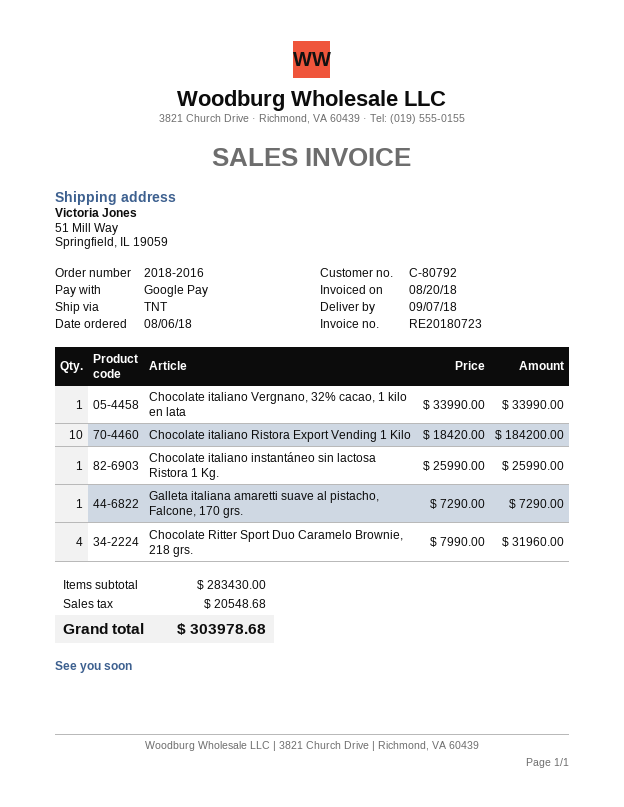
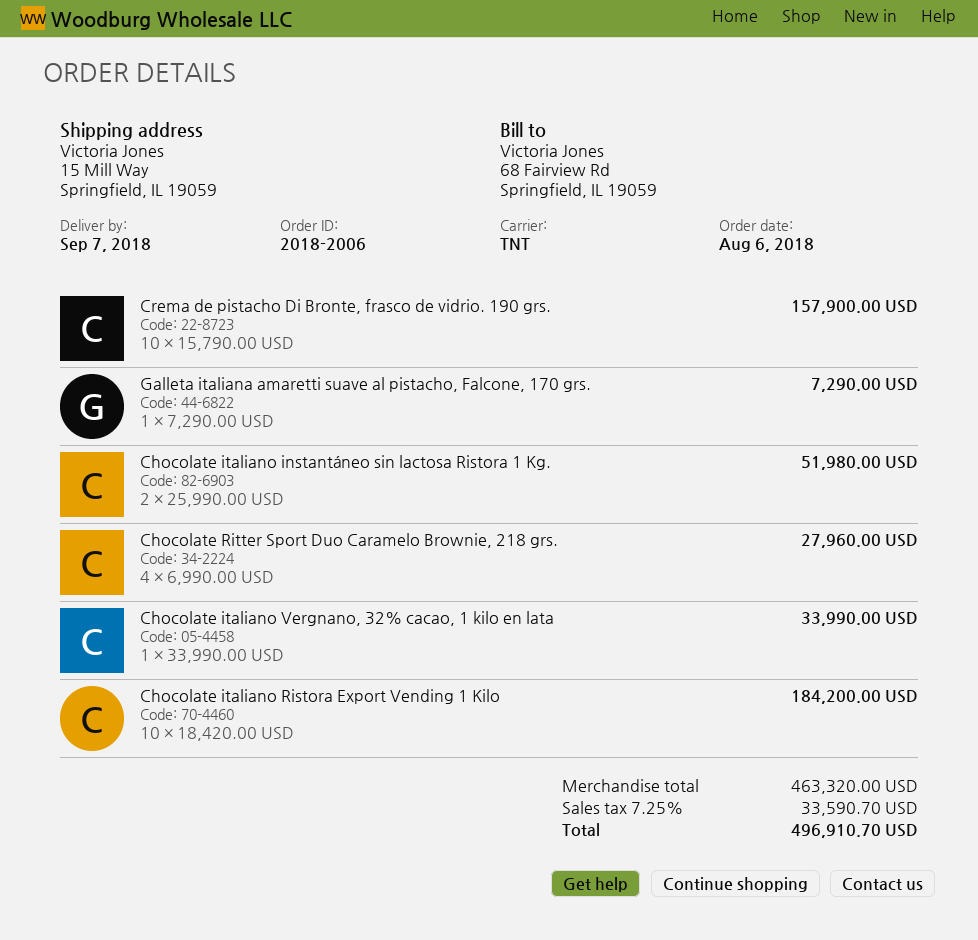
order number: 2018-2016 -> 2018-2006
ship to: 51 Mill Way, Springfield, IL 19059 -> 15 Mill Way, Springfield, IL 19059
Chocolate italiano instantáneo sin lactosa Ristora 1 Kg.: 1 x 25990.00 = 25990.00 -> 2 x 25990.00 = 51980.00
Chocolate Ritter Sport Duo Caramelo Brownie, 218 grs.: 4 x 7990.00 = 31960.00 -> 4 x 6990.00 = 27960.00
Crema de pistacho Di Bronte, frasco de vidrio. 190 grs.: none -> 10 x 15790.00 = 157900.00
subtotal: 283430.00 -> 463320.00
tax: 20548.68 -> 33590.70
total: 303978.68 -> 496910.70

